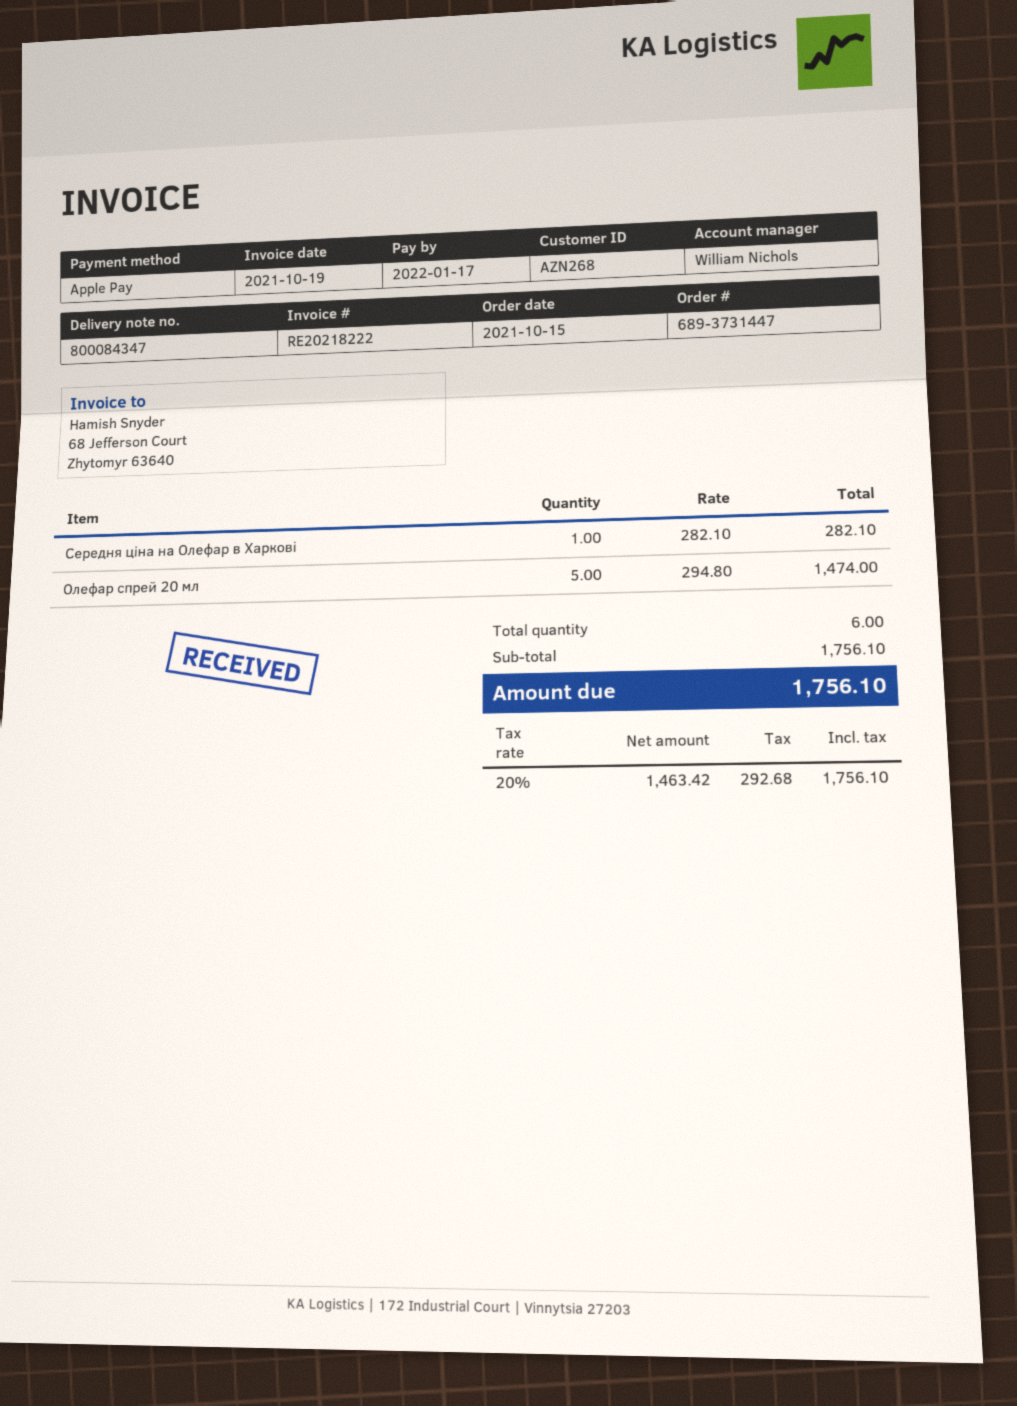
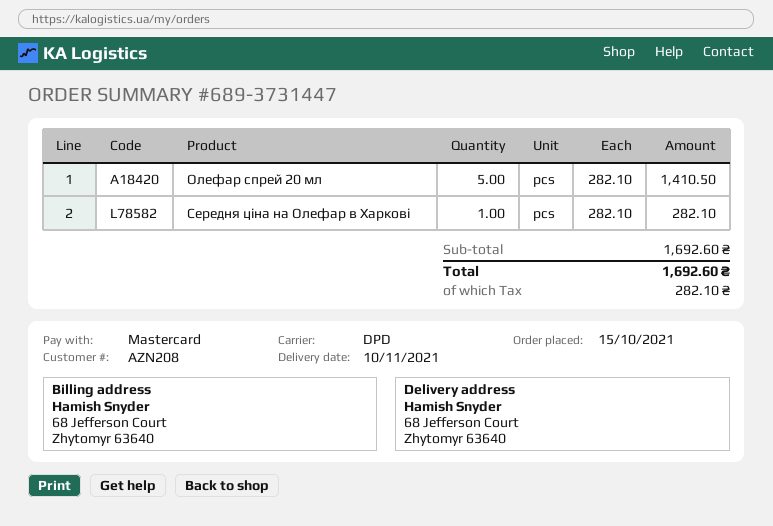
customer number: AZN268 -> AZN208
payment method: Apple Pay -> Mastercard
Олефар спрей 20 мл: 5 x 294.80 = 1474.00 -> 5 x 282.10 = 1410.50
subtotal: 1756.10 -> 1692.60
tax: 292.68 -> 282.10
total: 1756.10 -> 1692.60

